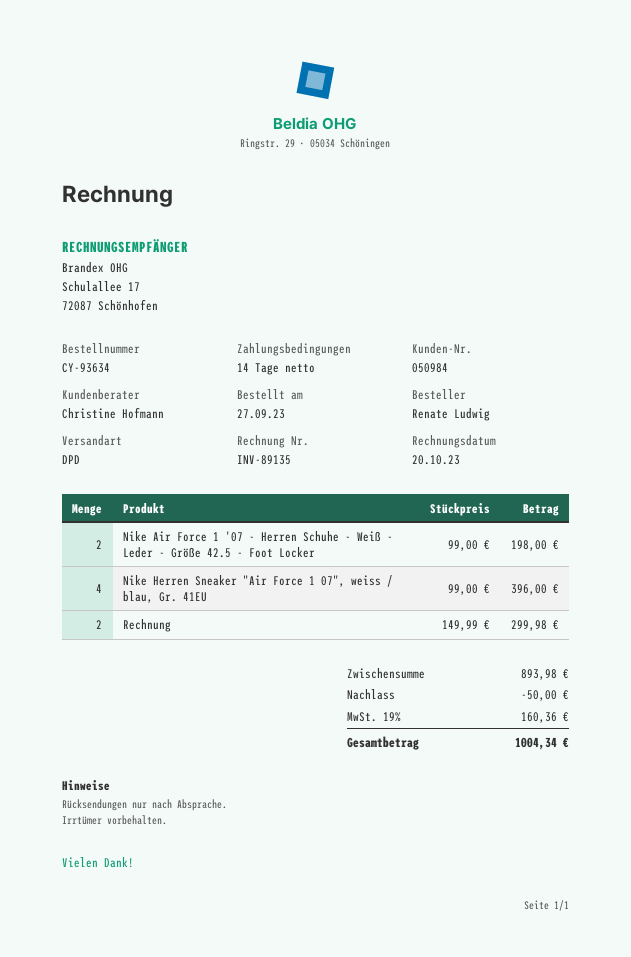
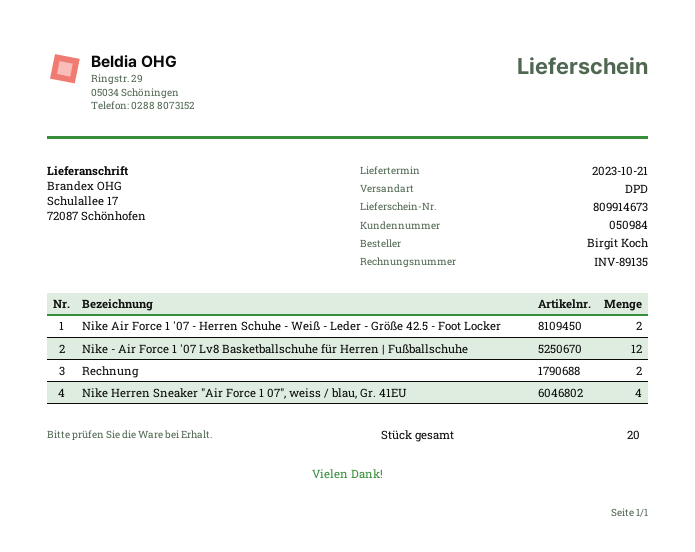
ordered by: Renate Ludwig -> Birgit Koch
Nike - Air Force 1 '07 Lv8 Basketballschuhe für Herren | Fußballschuhe: none -> 12

